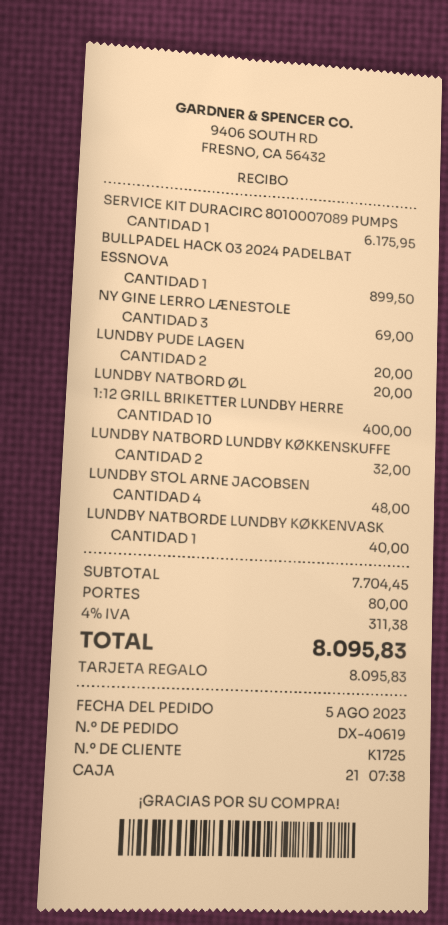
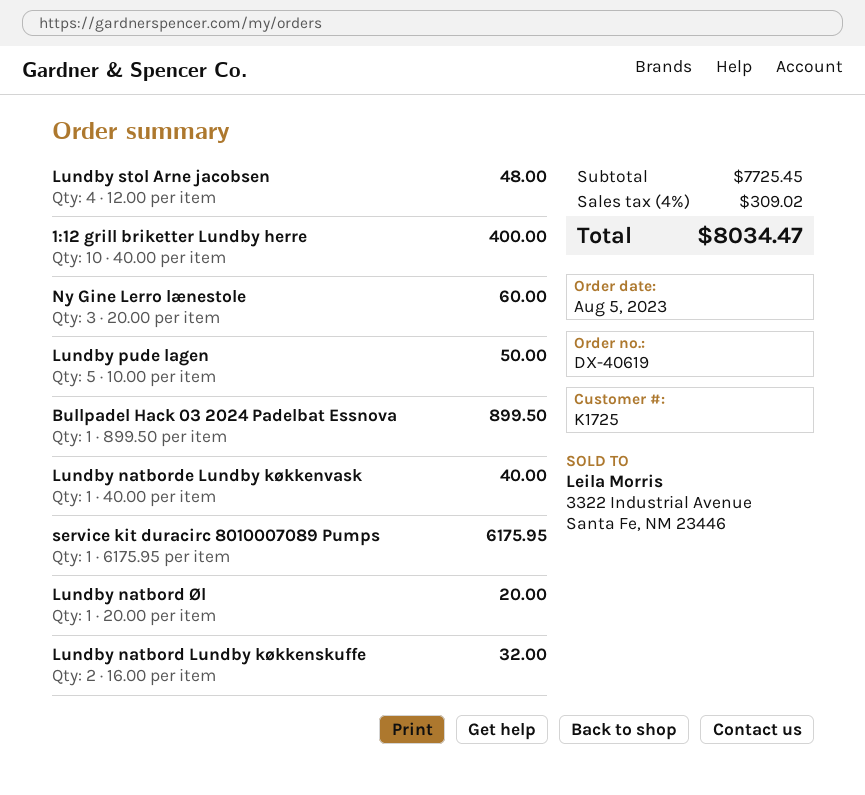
NY GINE LERRO LÆNESTOLE: 3 for 69.00 -> 3 for 60.00
LUNDBY PUDE LAGEN: 2 for 20.00 -> 5 for 50.00
subtotal: 7704.45 -> 7725.45
shipping: 80.00 -> none
tax: 4% = 311.38 -> 4% = 309.02
total: 8095.83 -> 8034.47

